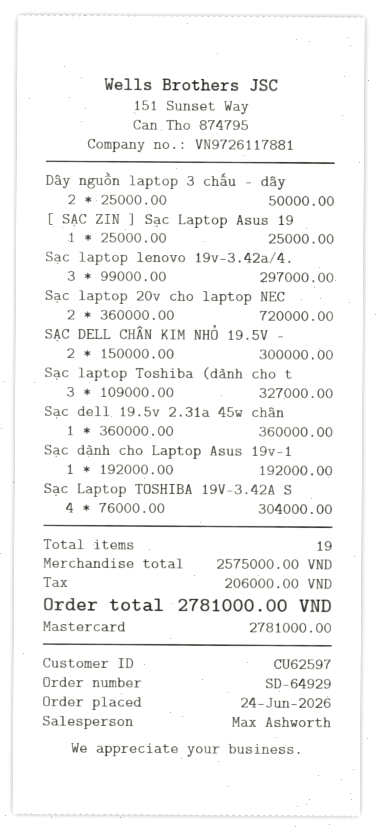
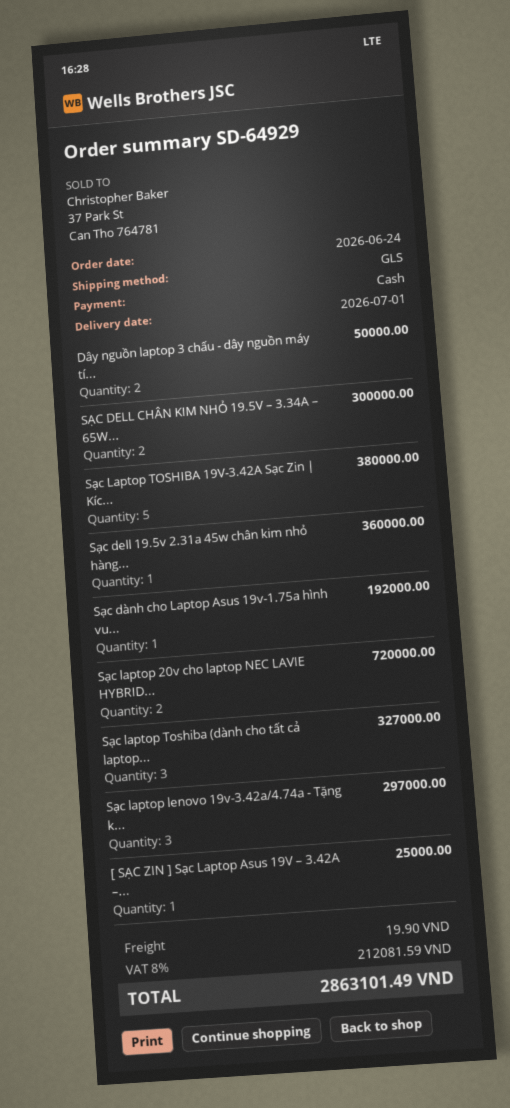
payment method: Mastercard -> cash
Sạc Laptop TOSHIBA 19V-3.42A S: 4 for 304000.00 -> 5 for 380000.00
shipping: none -> 19.90
tax: 206000.00 -> 212081.59
total: 2781000.00 -> 2863101.49

